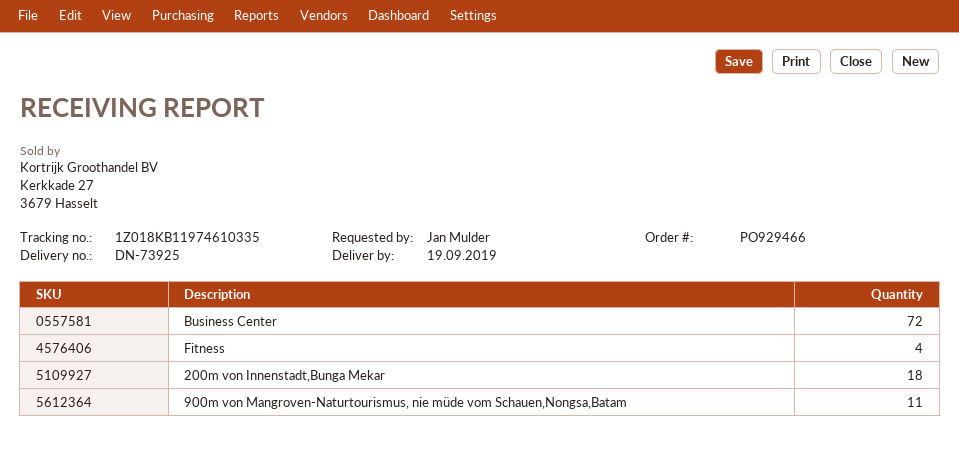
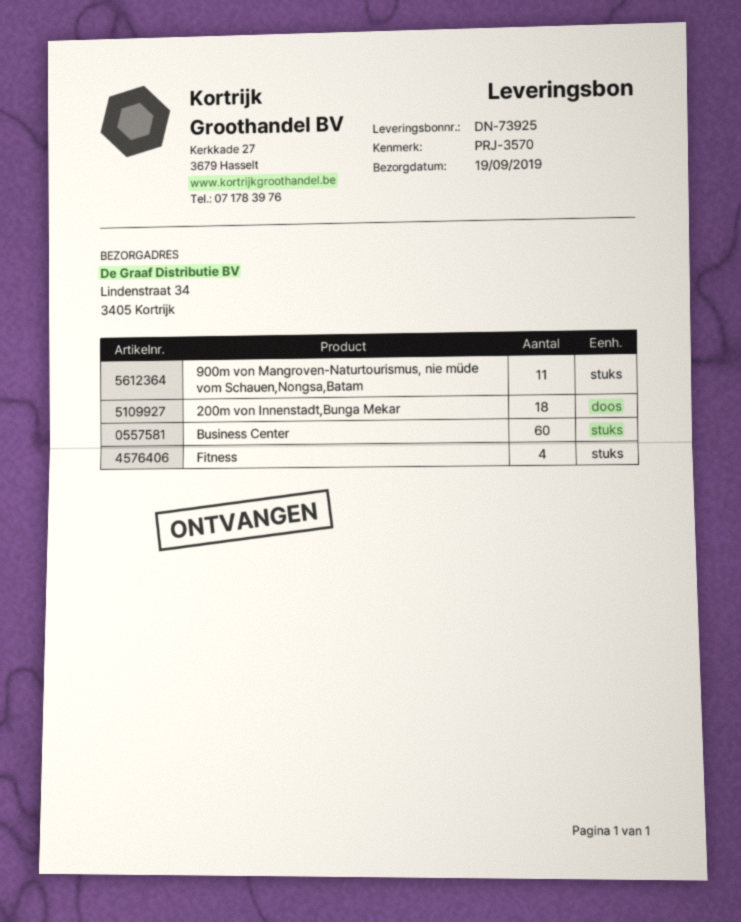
Business Center: 72 -> 60

